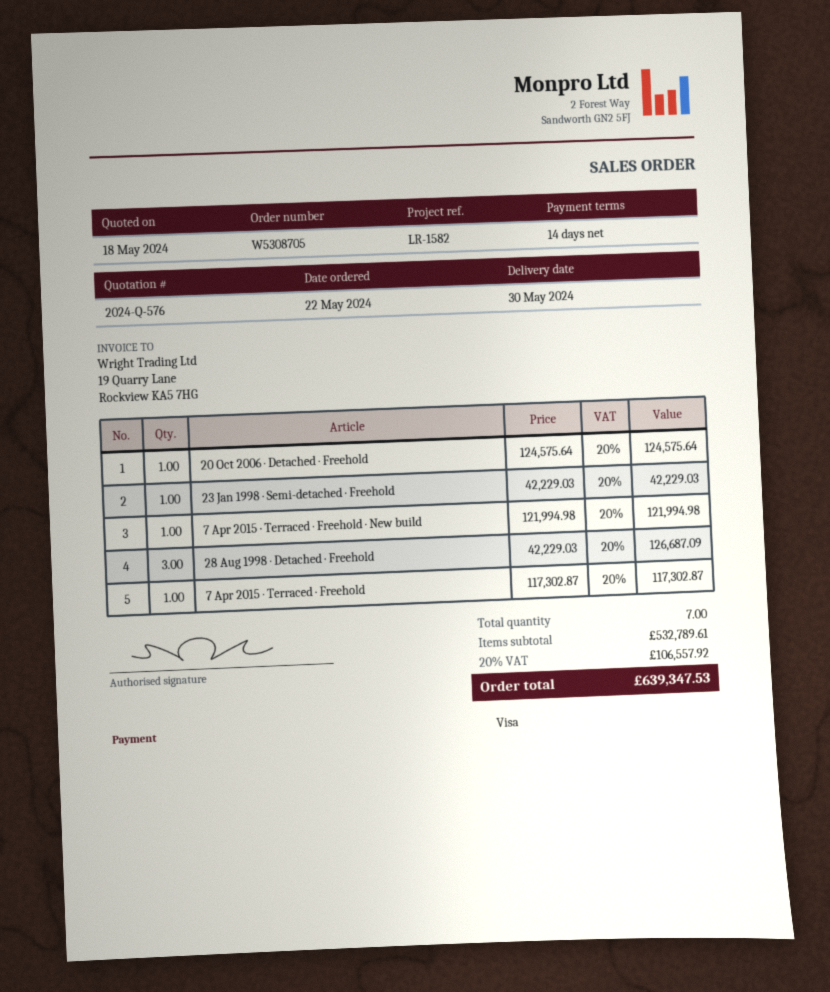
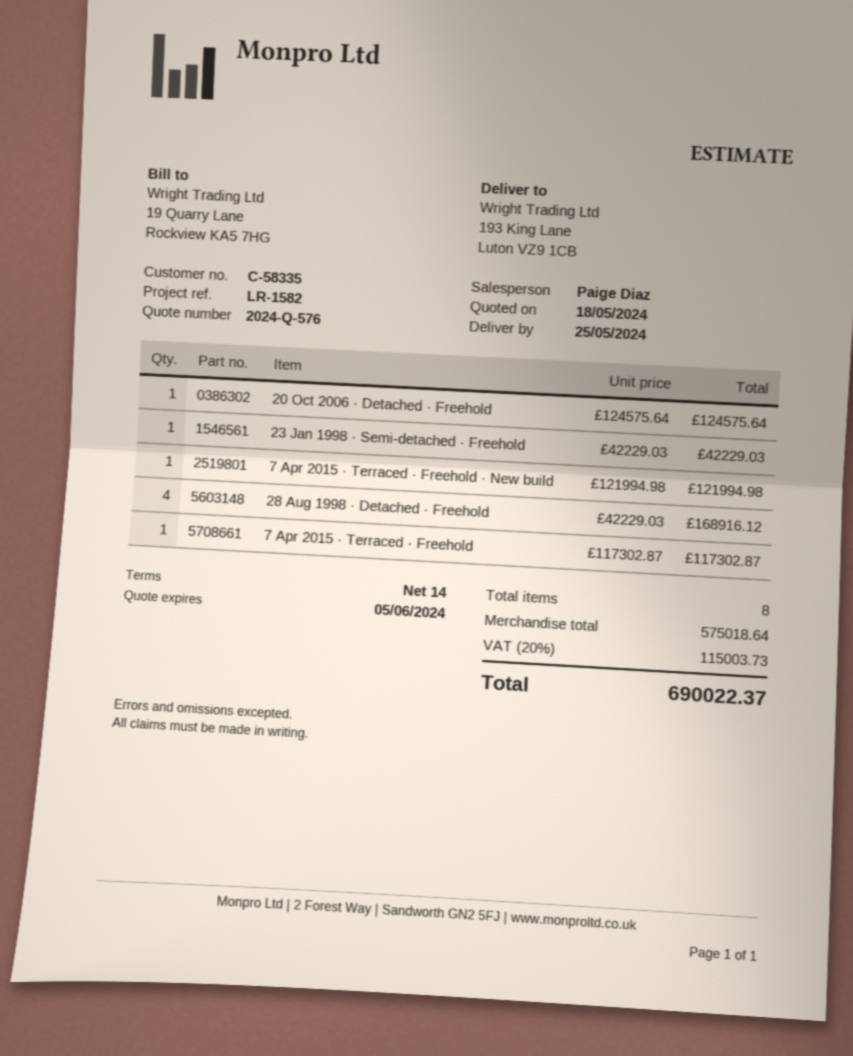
delivery date: 2024-05-30 -> 2024-05-25
28 Aug 1998 · Detached · Freehold: 3 x 42229.03 = 126687.09 -> 4 x 42229.03 = 168916.12
total quantity: 7 -> 8
subtotal: 532789.61 -> 575018.64
tax: 20% = 106557.92 -> 20% = 115003.73
total: 639347.53 -> 690022.37

